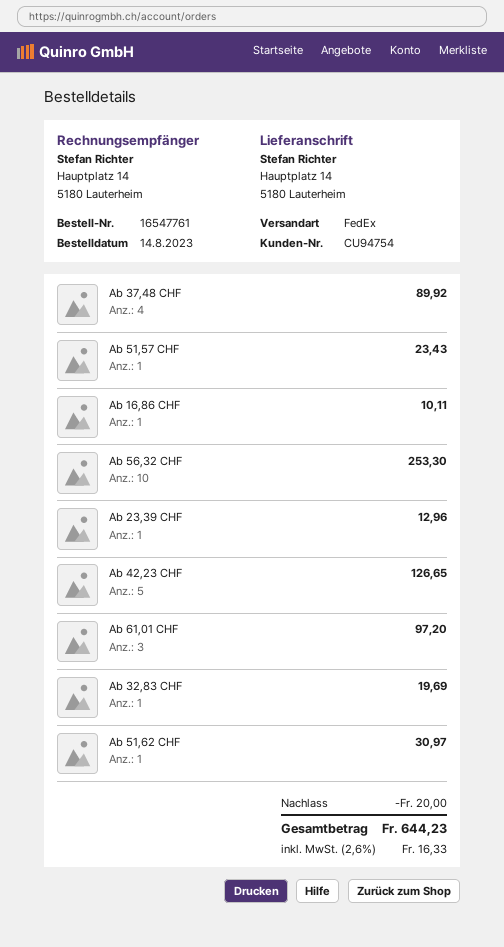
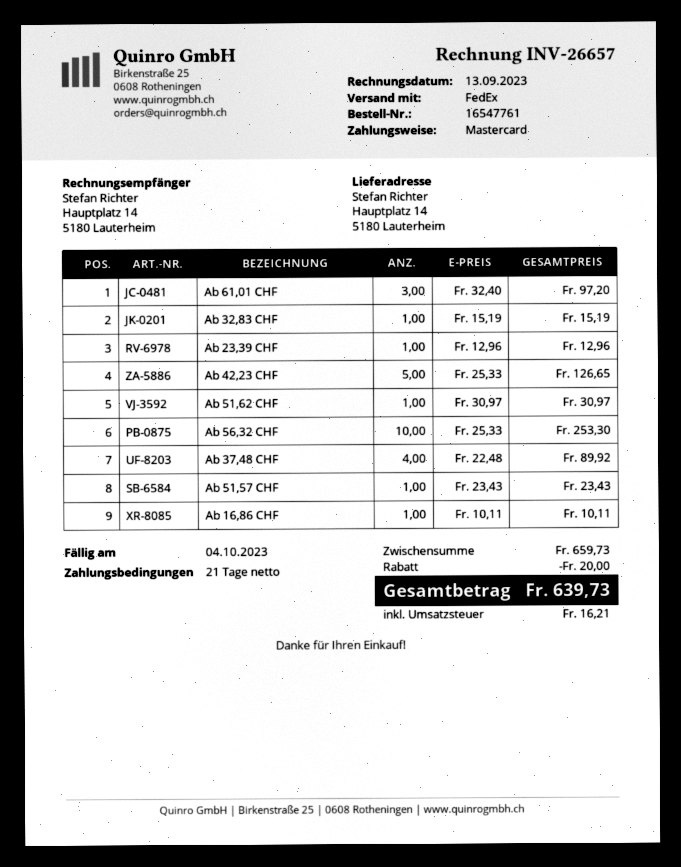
Ab 32,83 CHF: 1 for 19.69 -> 1 for 15.19
tax: 16.33 -> 16.21
total: 644.23 -> 639.73

